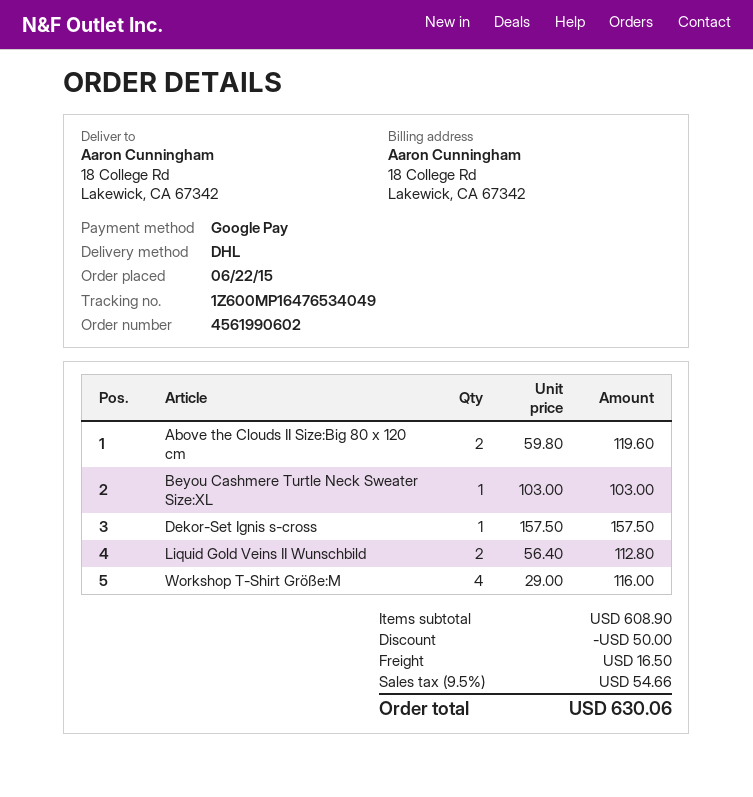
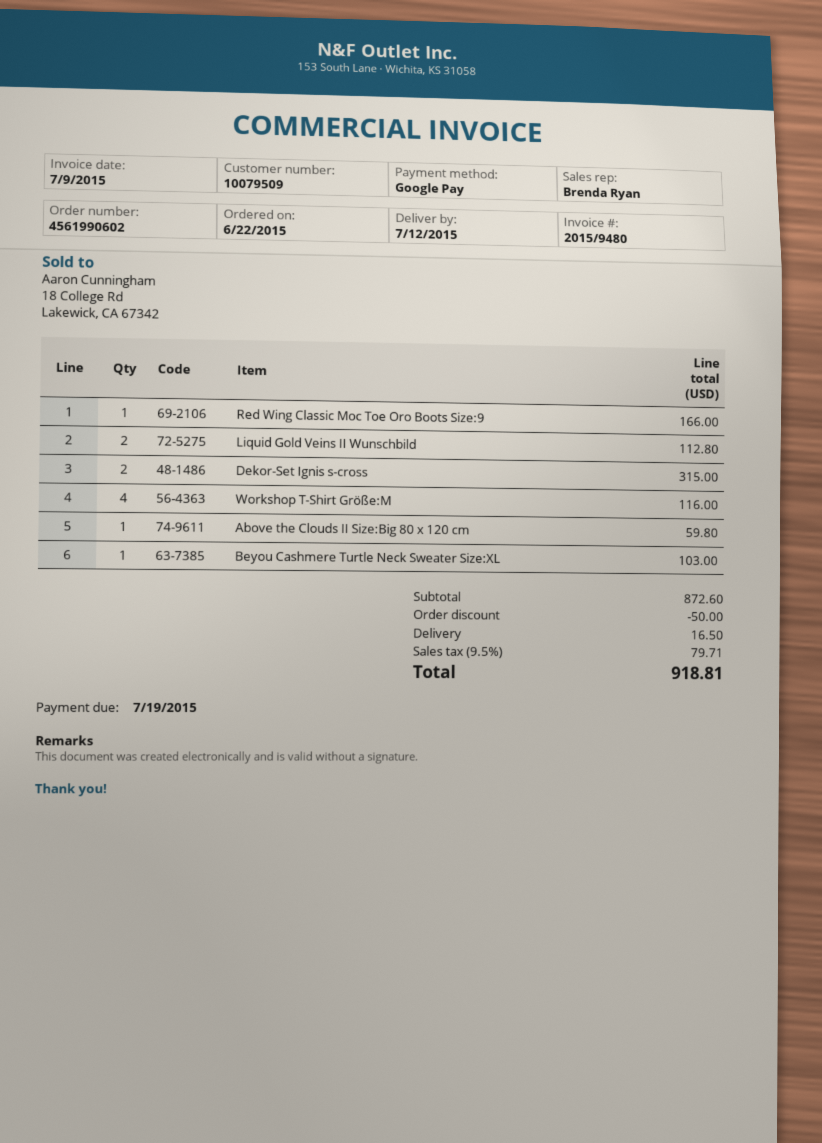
Above the Clouds II Size:Big 80 x 120 cm: 2 for 119.60 -> 1 for 59.80
Dekor-Set Ignis s-cross: 1 for 157.50 -> 2 for 315.00
Red Wing Classic Moc Toe Oro Boots Size:9: none -> 1 for 166.00
subtotal: 608.90 -> 872.60
tax: 9.5% = 54.66 -> 9.5% = 79.71
total: 630.06 -> 918.81

